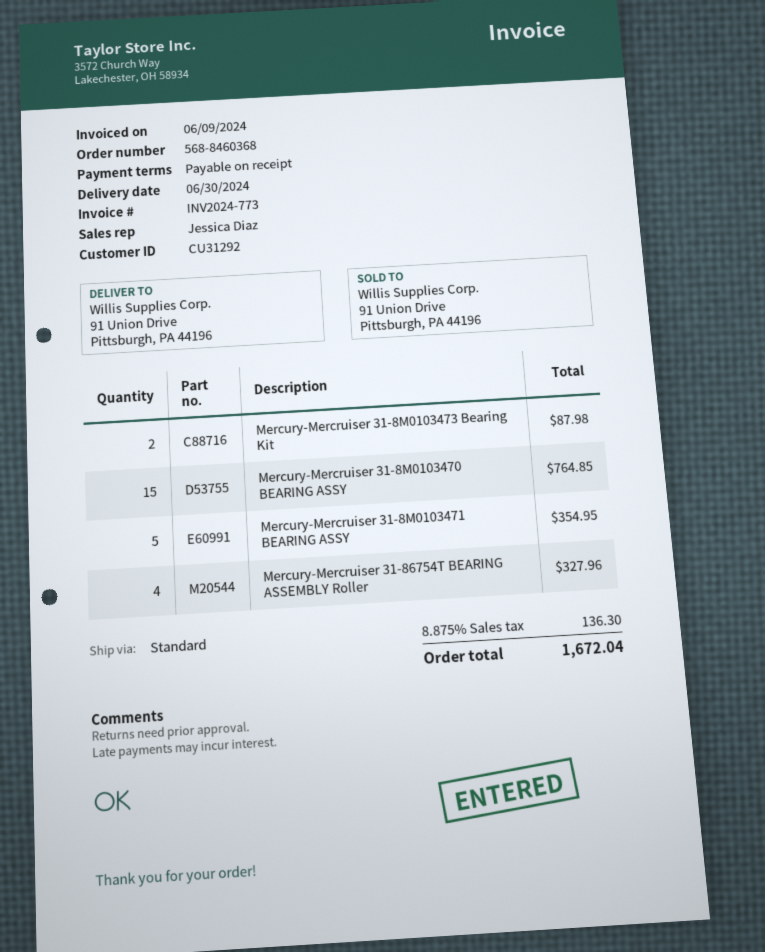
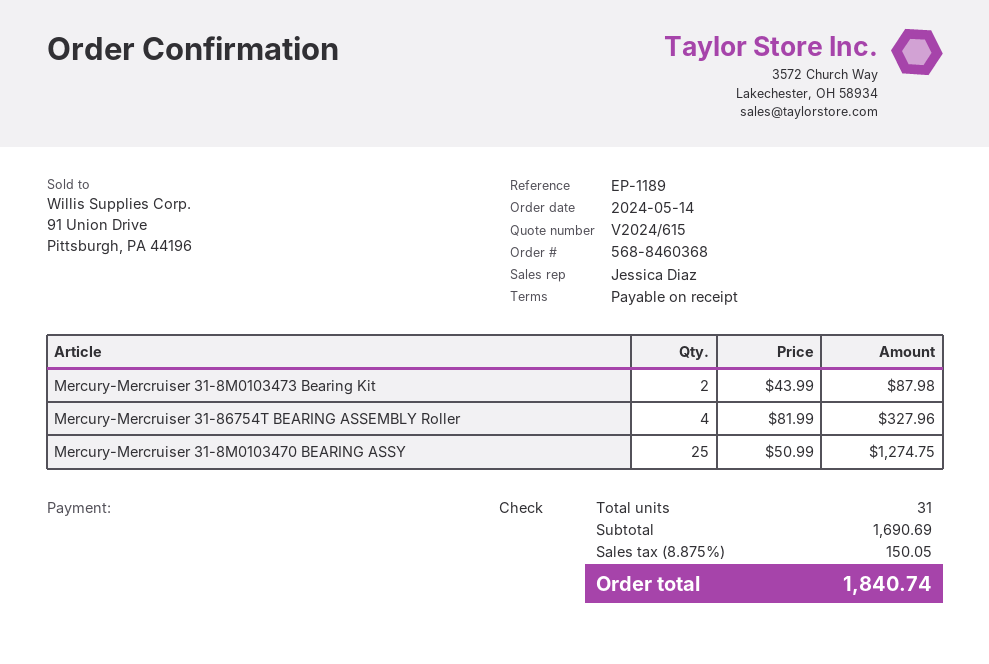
Mercury-Mercruiser 31-8M0103470 BEARING ASSY: 15 for 764.85 -> 25 for 1274.75
Mercury-Mercruiser 31-8M0103471 BEARING ASSY: 5 for 354.95 -> none
tax: 8.875% = 136.30 -> 8.875% = 150.05
total: 1672.04 -> 1840.74

